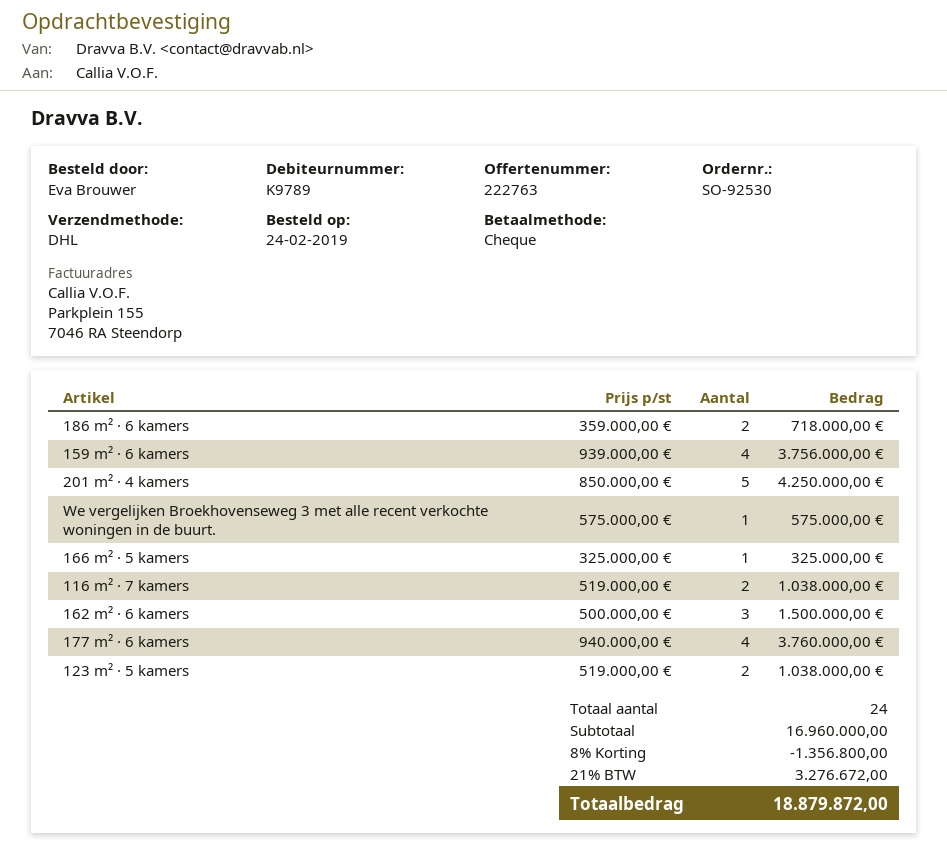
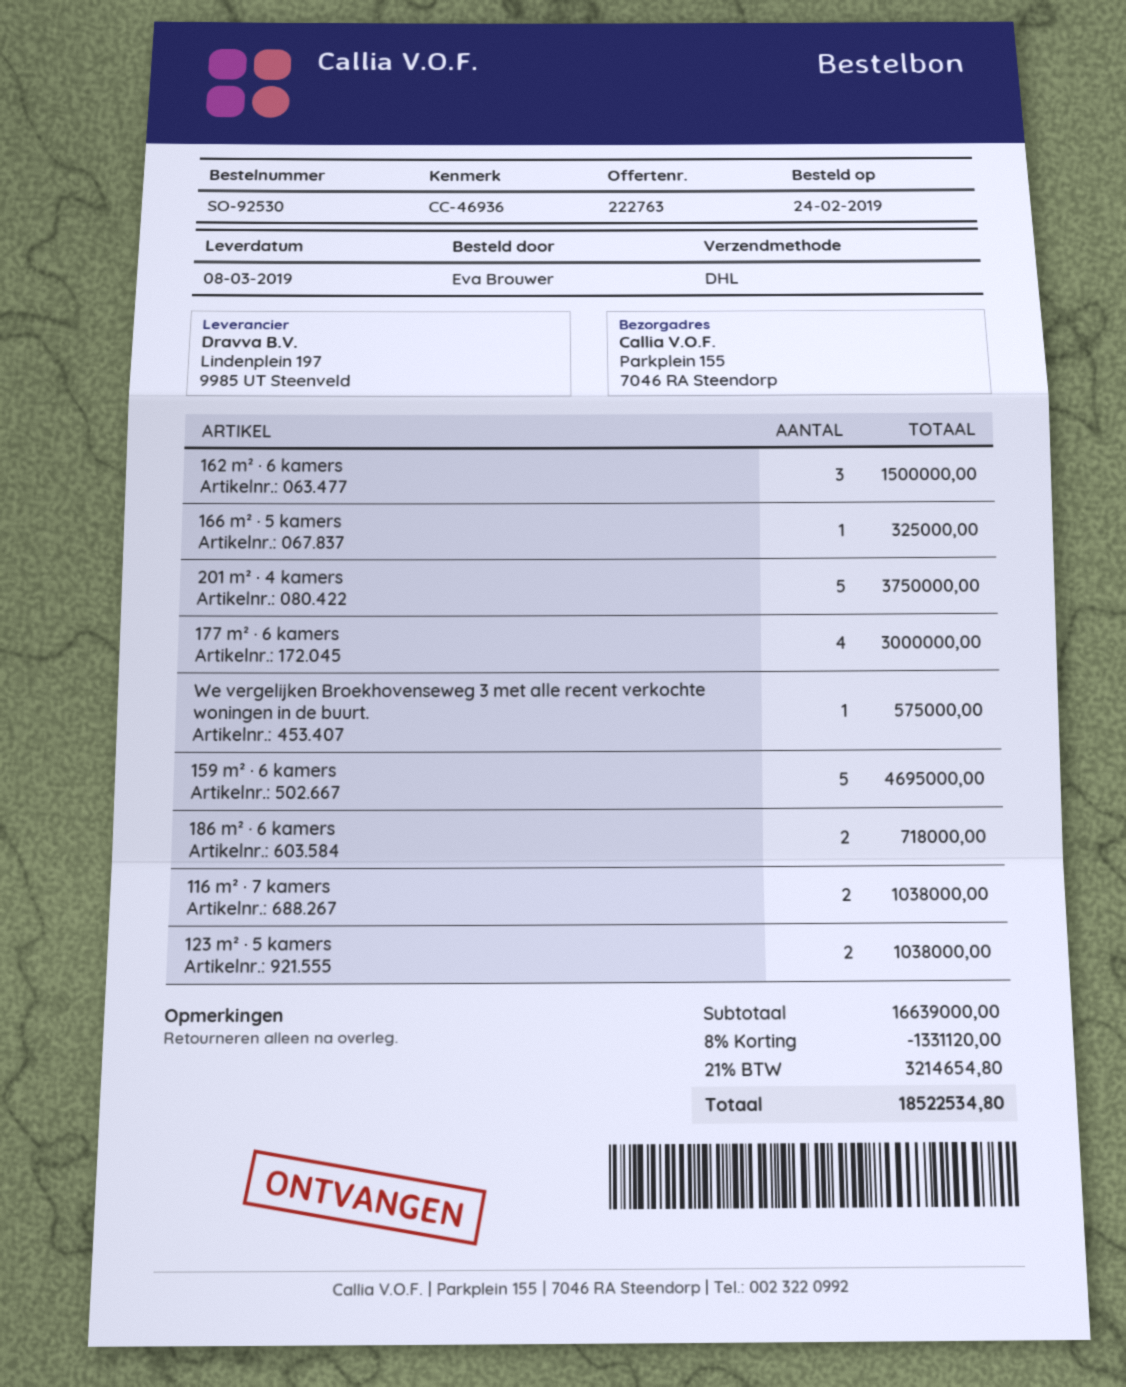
159 m² · 6 kamers: 4 for 3756000.00 -> 5 for 4695000.00
201 m² · 4 kamers: 5 for 4250000.00 -> 5 for 3750000.00
177 m² · 6 kamers: 4 for 3760000.00 -> 4 for 3000000.00
subtotal: 16960000.00 -> 16639000.00
discount: 8% = 1356800.00 -> 8% = 1331120.00
tax: 21% = 3276672.00 -> 21% = 3214654.80
total: 18879872.00 -> 18522534.80

